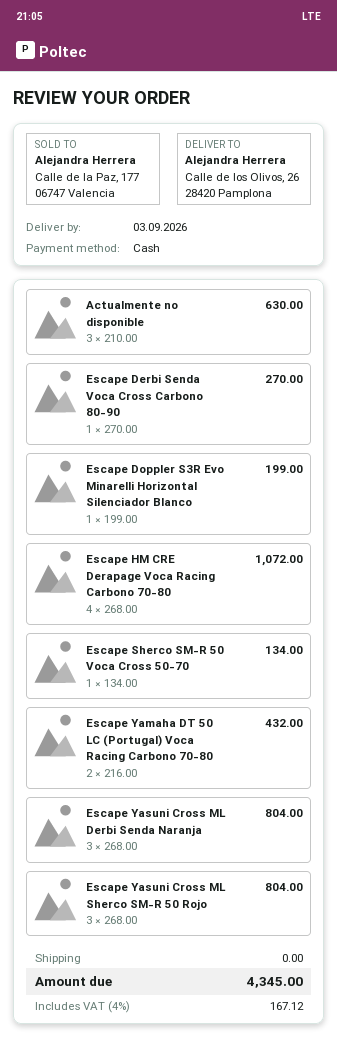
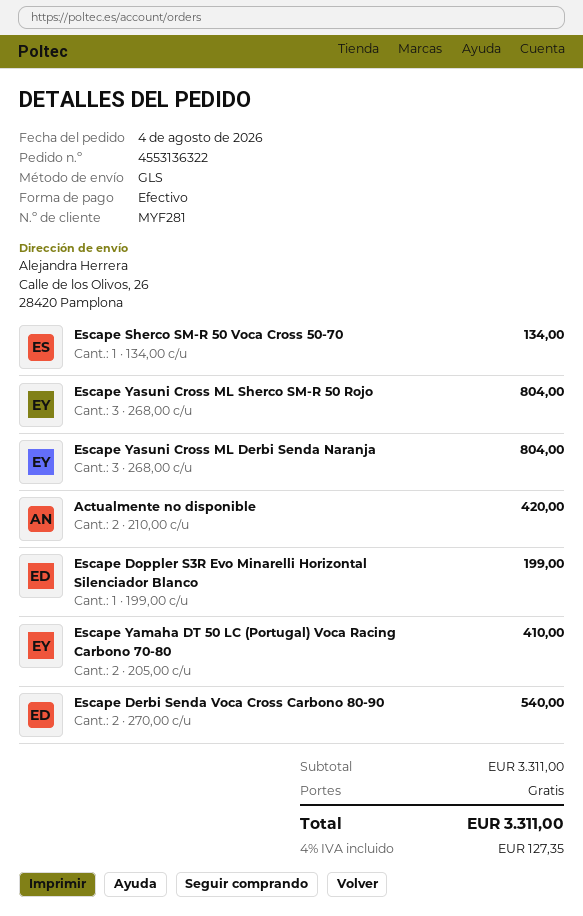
Actualmente no disponible: 3 x 210.00 = 630.00 -> 2 x 210.00 = 420.00
Escape Derbi Senda Voca Cross Carbono 80-90: 1 x 270.00 = 270.00 -> 2 x 270.00 = 540.00
Escape HM CRE Derapage Voca Racing Carbono 70-80: 4 x 268.00 = 1072.00 -> none
Escape Yamaha DT 50 LC (Portugal) Voca Racing Carbono 70-80: 2 x 216.00 = 432.00 -> 2 x 205.00 = 410.00
tax: 4% = 167.12 -> 4% = 127.35
total: 4345.00 -> 3311.00

